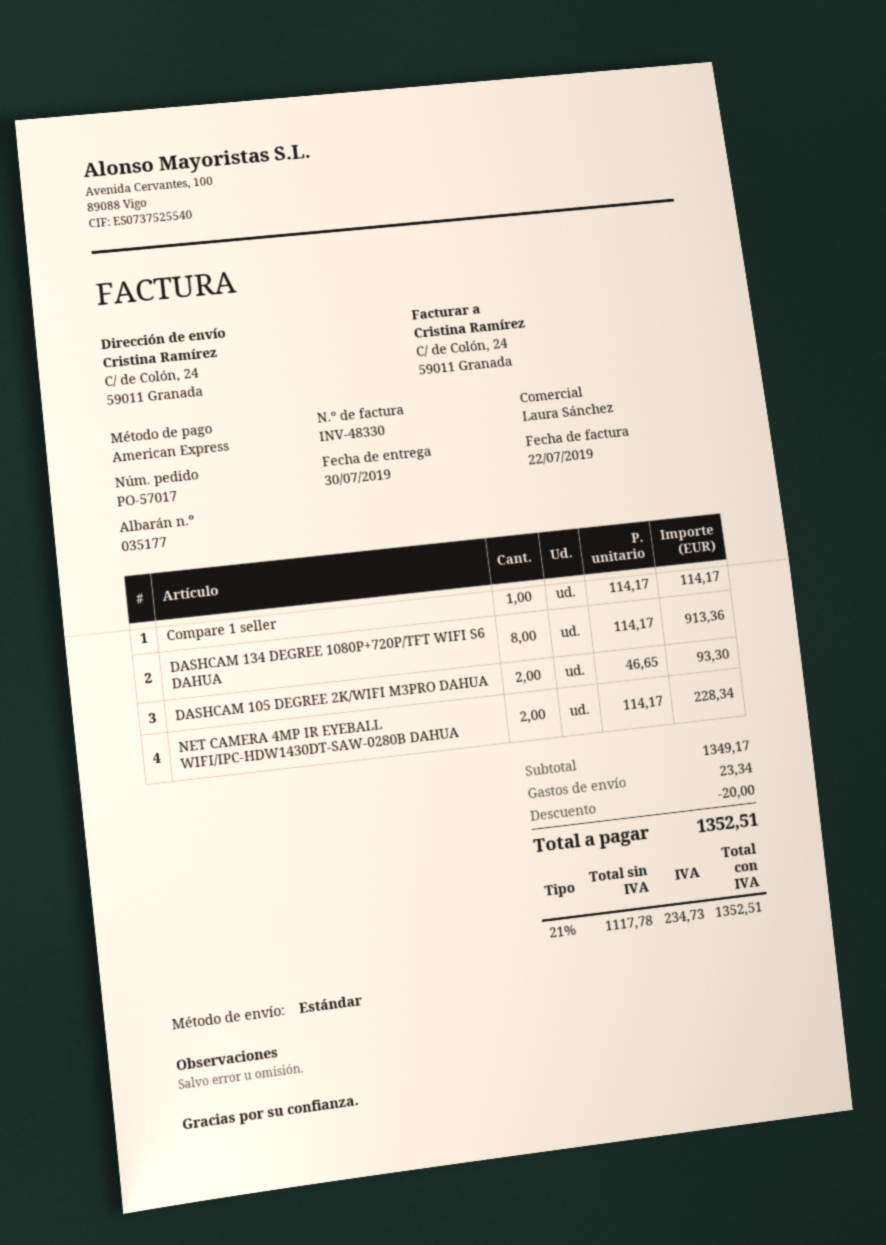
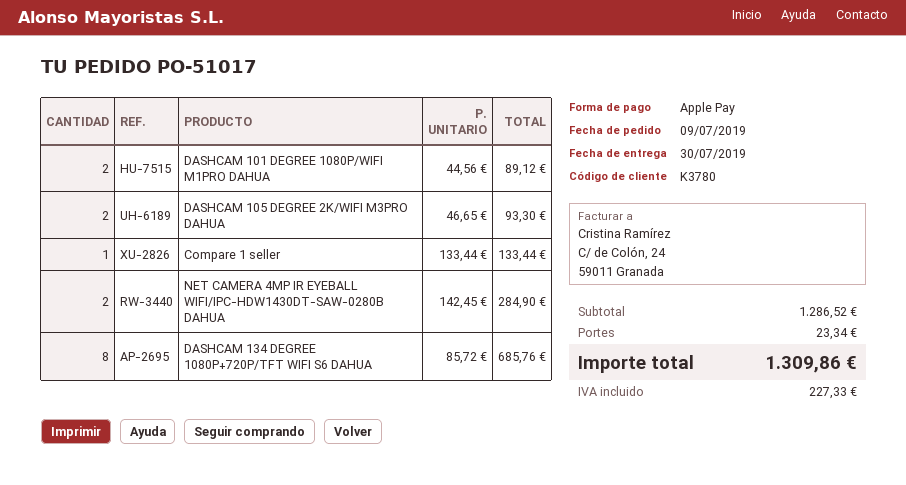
order number: PO-57017 -> PO-51017
payment method: American Express -> Apple Pay
Compare 1 seller: 1 x 114.17 = 114.17 -> 1 x 133.44 = 133.44
DASHCAM 134 DEGREE 1080P+720P/TFT WIFI S6 DAHUA: 8 x 114.17 = 913.36 -> 8 x 85.72 = 685.76
NET CAMERA 4MP IR EYEBALL WIFI/IPC-HDW1430DT-SAW-0280B DAHUA: 2 x 114.17 = 228.34 -> 2 x 142.45 = 284.90
DASHCAM 101 DEGREE 1080P/WIFI M1PRO DAHUA: none -> 2 x 44.56 = 89.12
subtotal: 1349.17 -> 1286.52
discount: 20.00 -> none
tax: 234.73 -> 227.33
total: 1352.51 -> 1309.86

